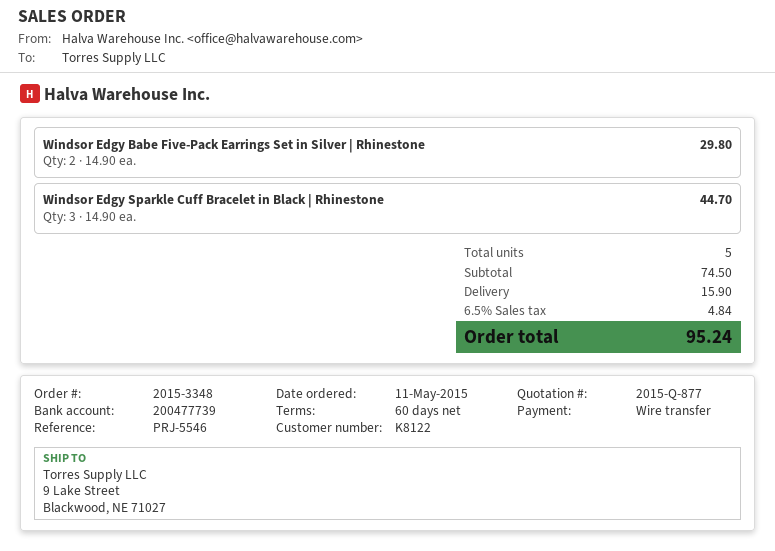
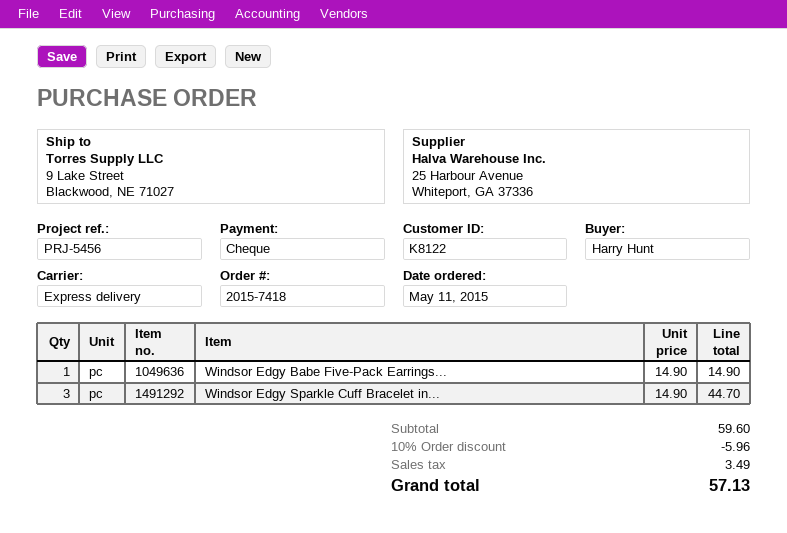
order number: 2015-3348 -> 2015-7418
reference: PRJ-5546 -> PRJ-5456
payment method: bank transfer -> cheque
Windsor Edgy Babe Five-Pack Earrings Set in Silver | Rhinestone: 2 x 14.90 = 29.80 -> 1 x 14.90 = 14.90
subtotal: 74.50 -> 59.60
discount: none -> 10% = 5.96
shipping: 15.90 -> none
tax: 4.84 -> 3.49
total: 95.24 -> 57.13

